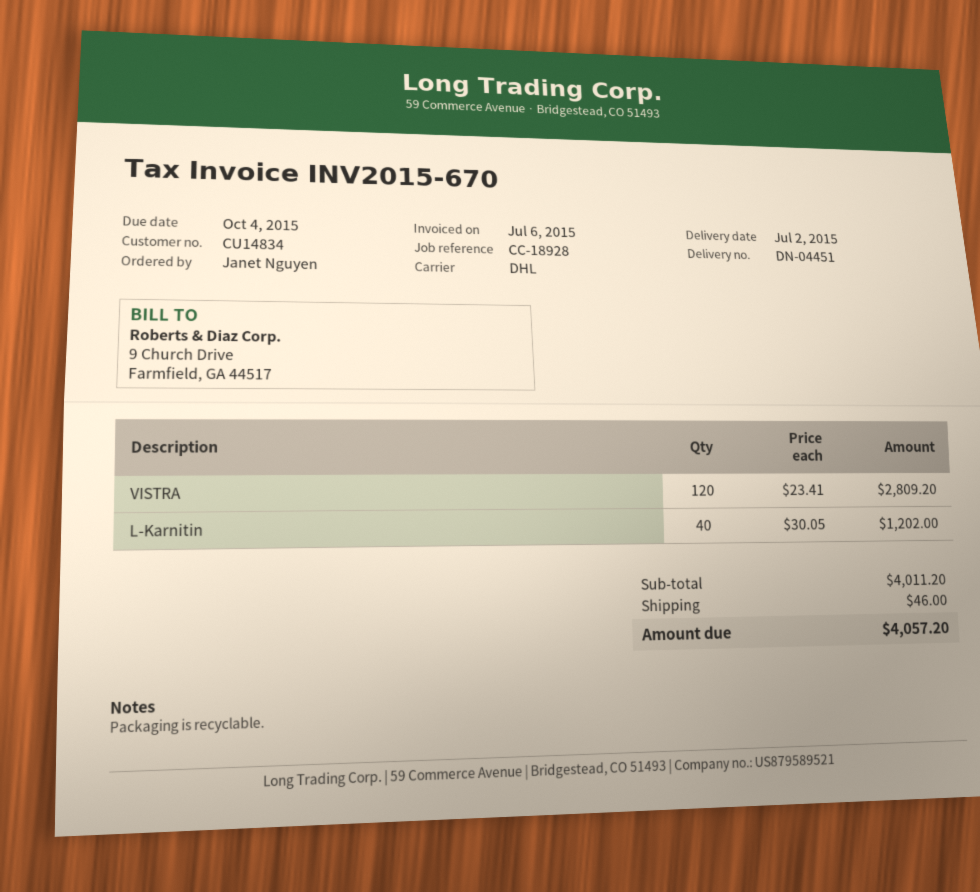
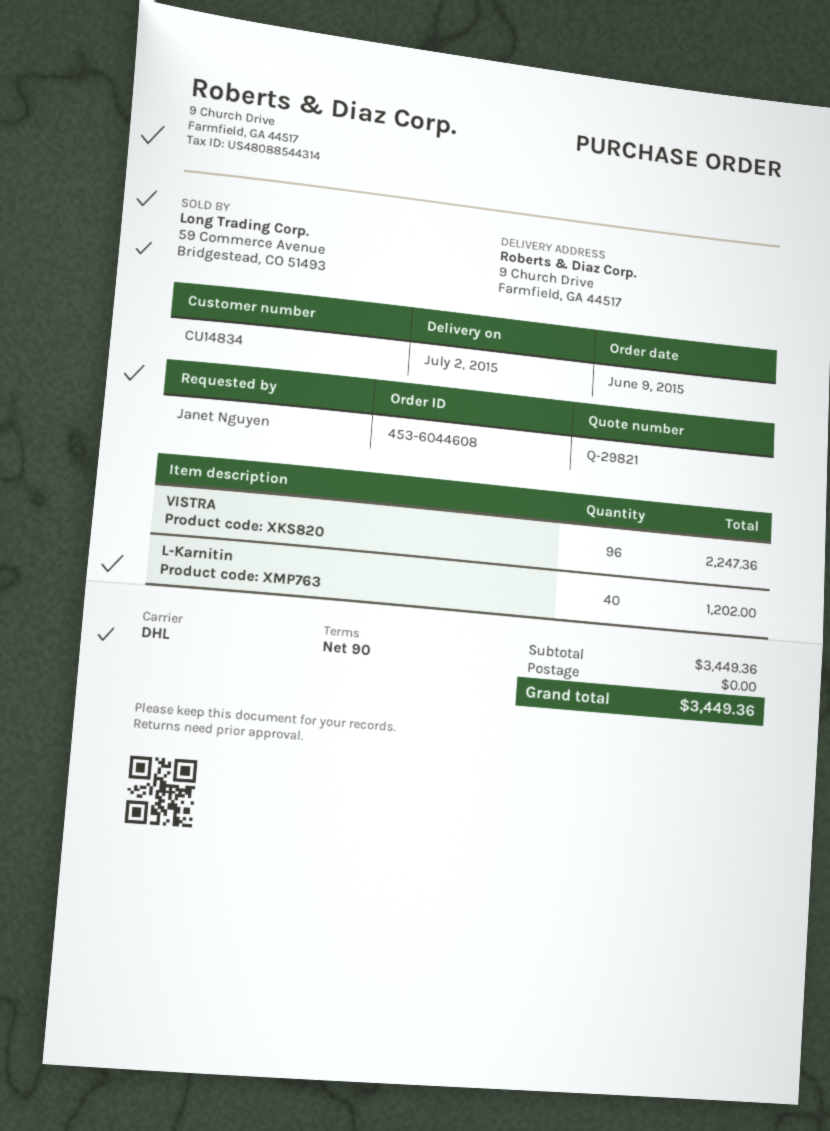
VISTRA: 120 for 2809.20 -> 96 for 2247.36
subtotal: 4011.20 -> 3449.36
shipping: 46.00 -> 0.00
total: 4057.20 -> 3449.36

